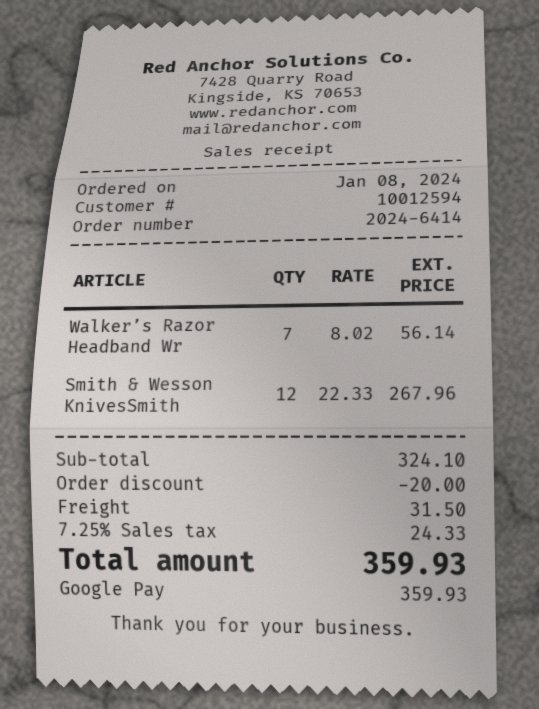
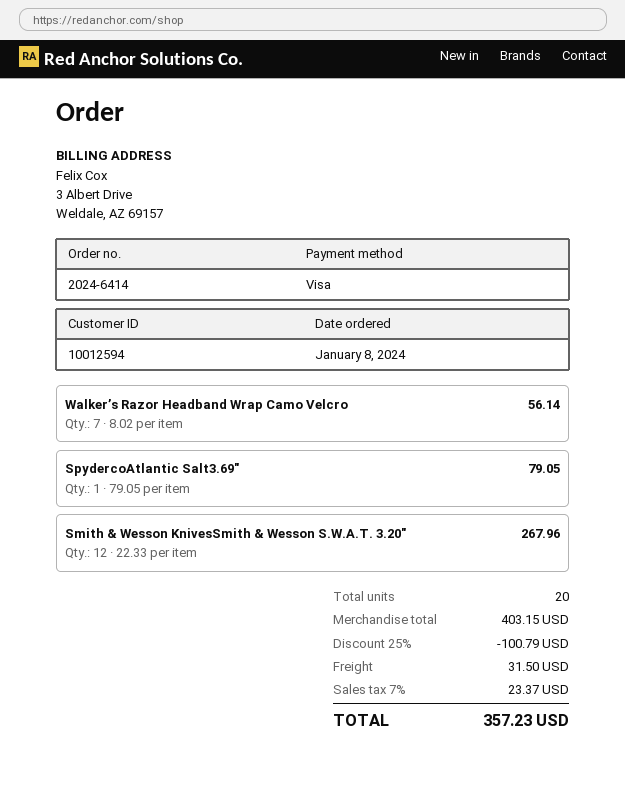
payment method: Google Pay -> Visa
SpydercoAtlantic Salt3.69″: none -> 1 x 79.05 = 79.05
subtotal: 324.10 -> 403.15
discount: 20.00 -> 100.79
tax: 7.25% = 24.33 -> 7% = 23.37
total: 359.93 -> 357.23

